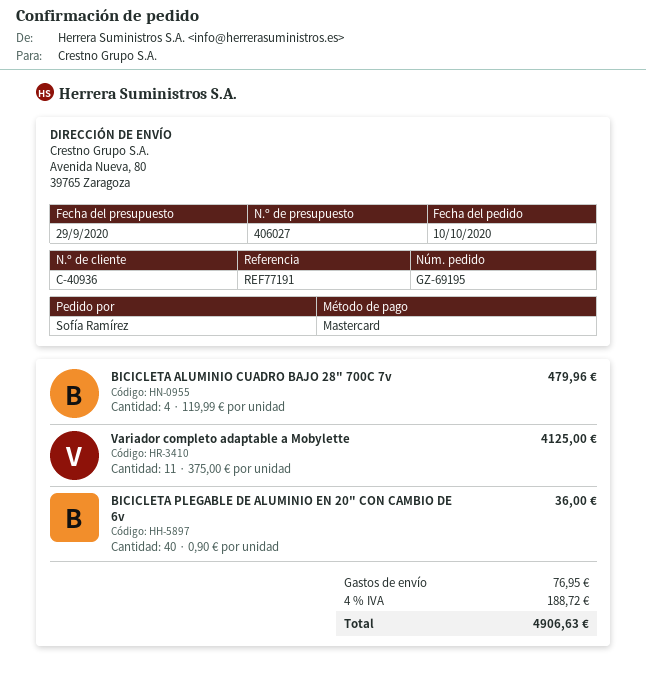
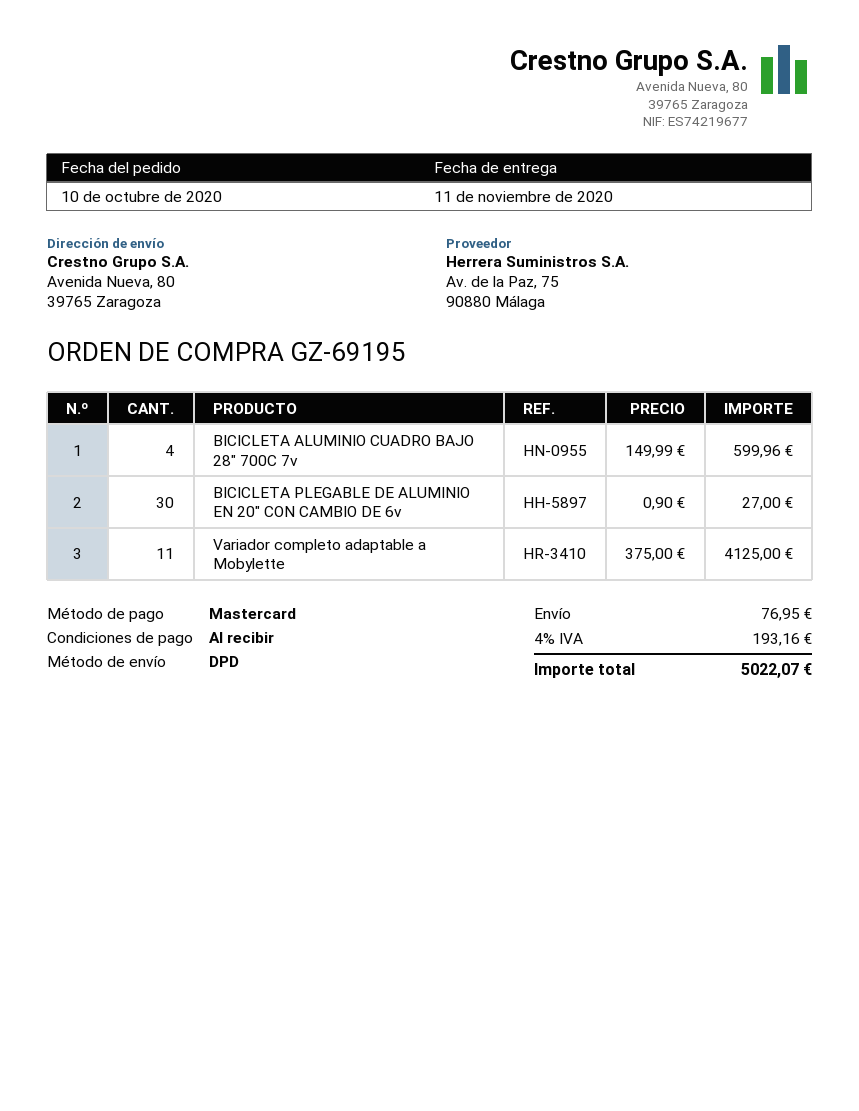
BICICLETA ALUMINIO CUADRO BAJO 28" 700C 7v: 4 x 119.99 = 479.96 -> 4 x 149.99 = 599.96
BICICLETA PLEGABLE DE ALUMINIO EN 20" CON CAMBIO DE 6v: 40 x 0.90 = 36.00 -> 30 x 0.90 = 27.00
tax: 4% = 188.72 -> 4% = 193.16
total: 4906.63 -> 5022.07

